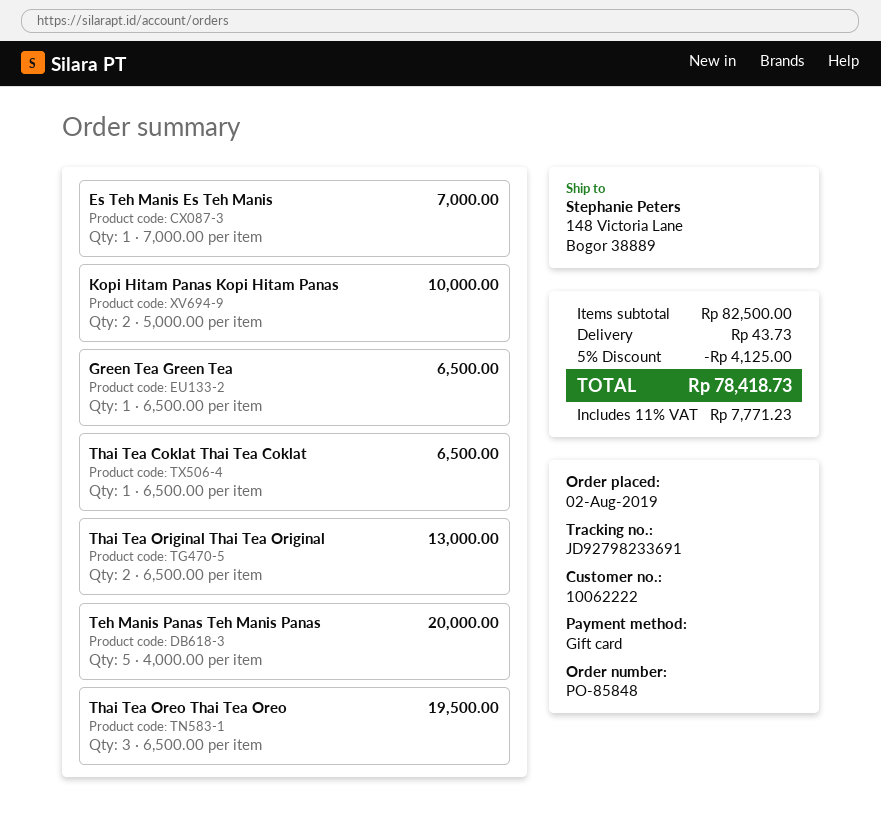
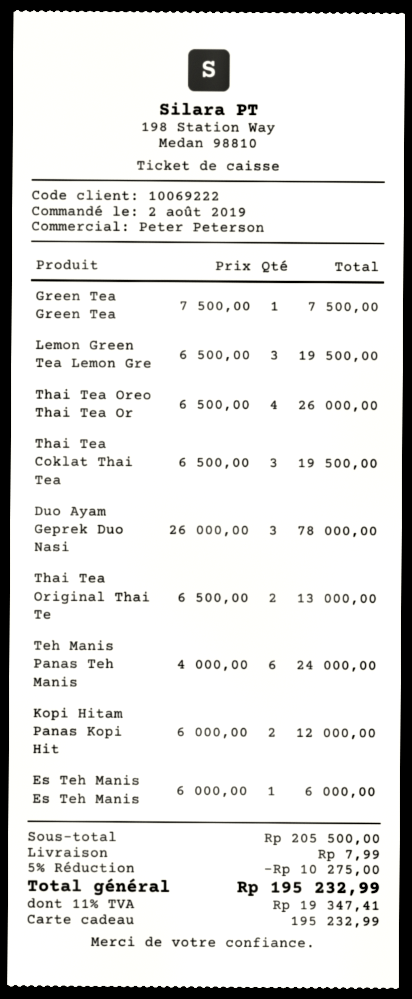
customer number: 10062222 -> 10069222
Es Teh Manis Es Teh Manis: 1 x 7000.00 = 7000.00 -> 1 x 6000.00 = 6000.00
Kopi Hitam Panas Kopi Hitam Panas: 2 x 5000.00 = 10000.00 -> 2 x 6000.00 = 12000.00
Green Tea Green Tea: 1 x 6500.00 = 6500.00 -> 1 x 7500.00 = 7500.00
Thai Tea Coklat Thai Tea Coklat: 1 x 6500.00 = 6500.00 -> 3 x 6500.00 = 19500.00
Teh Manis Panas Teh Manis Panas: 5 x 4000.00 = 20000.00 -> 6 x 4000.00 = 24000.00
Thai Tea Oreo Thai Tea Oreo: 3 x 6500.00 = 19500.00 -> 4 x 6500.00 = 26000.00
Lemon Green Tea Lemon Gre: none -> 3 x 6500.00 = 19500.00
Duo Ayam Geprek Duo Nasi: none -> 3 x 26000.00 = 78000.00
subtotal: 82500.00 -> 205500.00
discount: 5% = 4125.00 -> 5% = 10275.00
shipping: 43.73 -> 7.99
tax: 11% = 7771.23 -> 11% = 19347.41
total: 78418.73 -> 195232.99

